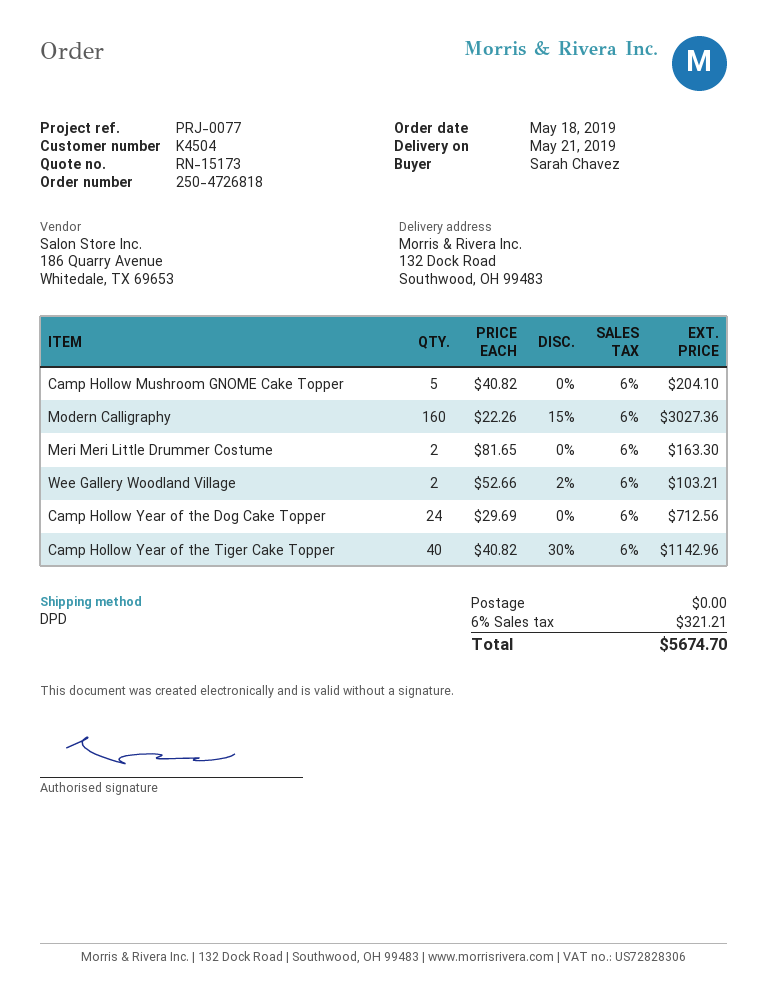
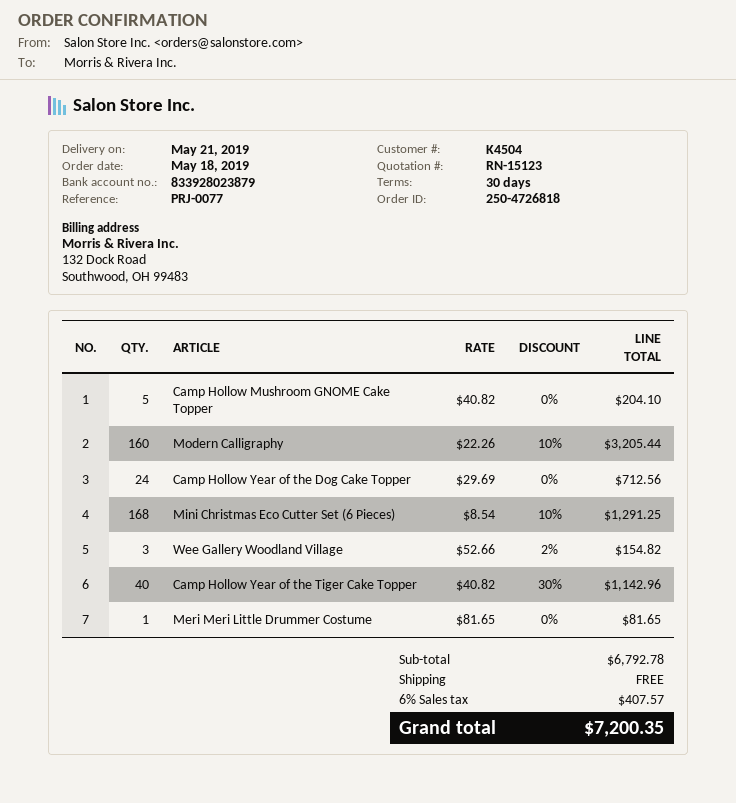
quote number: RN-15173 -> RN-15123
Modern Calligraphy: 160 x 22.26 - 15% = 3027.36 -> 160 x 22.26 - 10% = 3205.44
Meri Meri Little Drummer Costume: 2 x 81.65 = 163.30 -> 1 x 81.65 = 81.65
Wee Gallery Woodland Village: 2 x 52.66 - 2% = 103.21 -> 3 x 52.66 - 2% = 154.82
Mini Christmas Eco Cutter Set (6 Pieces): none -> 168 x 8.54 - 10% = 1291.25
tax: 6% = 321.21 -> 6% = 407.57
total: 5674.70 -> 7200.35

